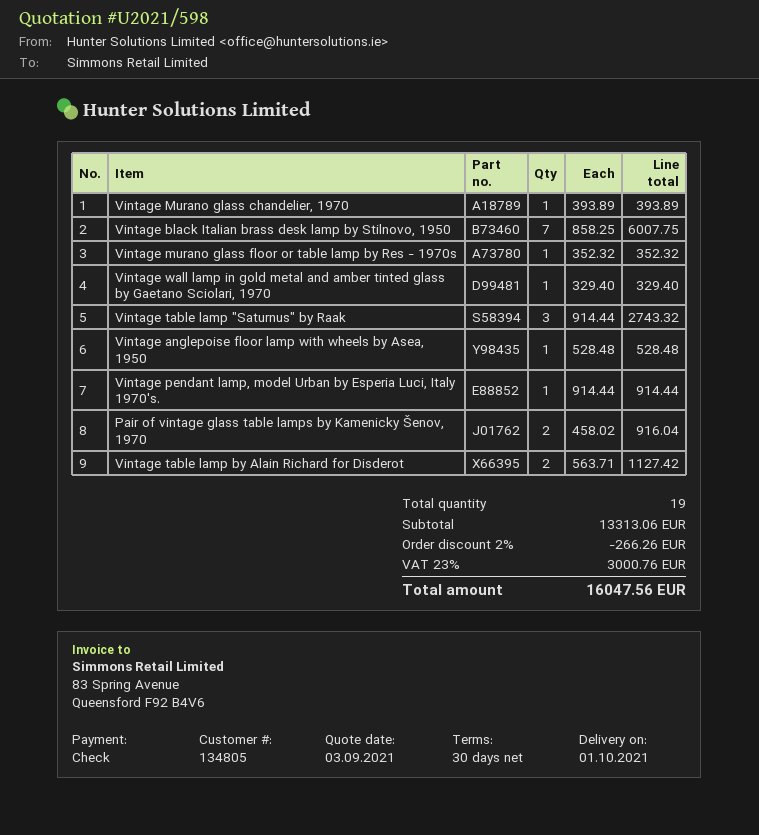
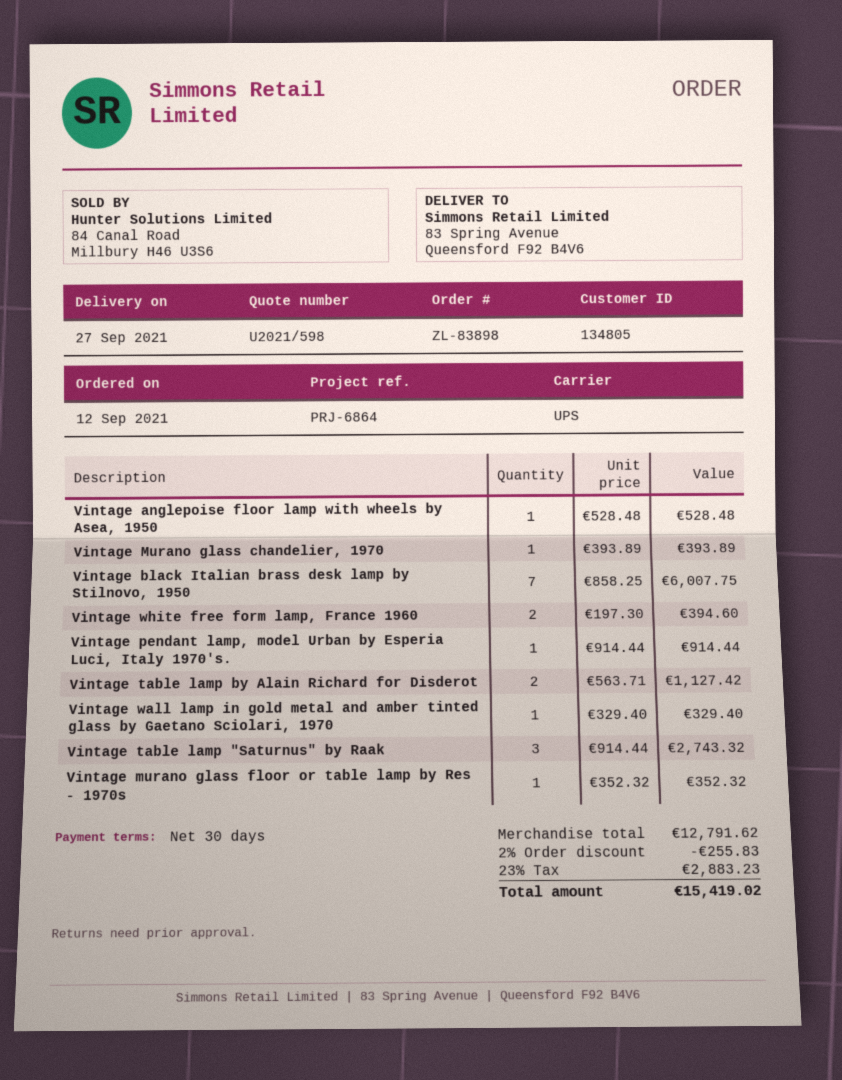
delivery date: 2021-10-01 -> 2021-09-27
Pair of vintage glass table lamps by Kamenicky Šenov, 1970: 2 x 458.02 = 916.04 -> none
Vintage white free form lamp, France 1960: none -> 2 x 197.30 = 394.60
subtotal: 13313.06 -> 12791.62
discount: 2% = 266.26 -> 2% = 255.83
tax: 23% = 3000.76 -> 23% = 2883.23
total: 16047.56 -> 15419.02

